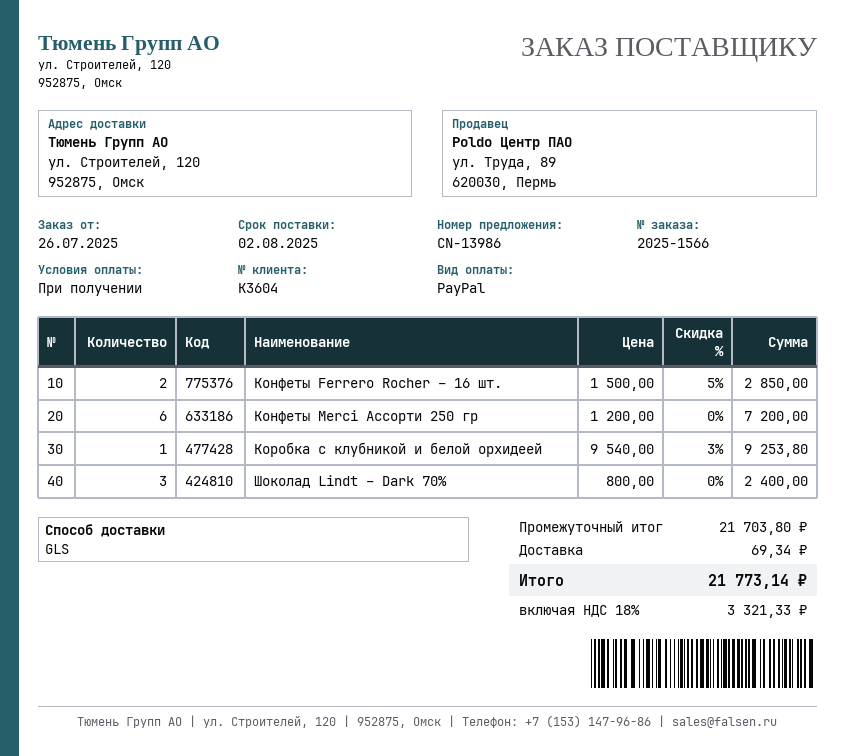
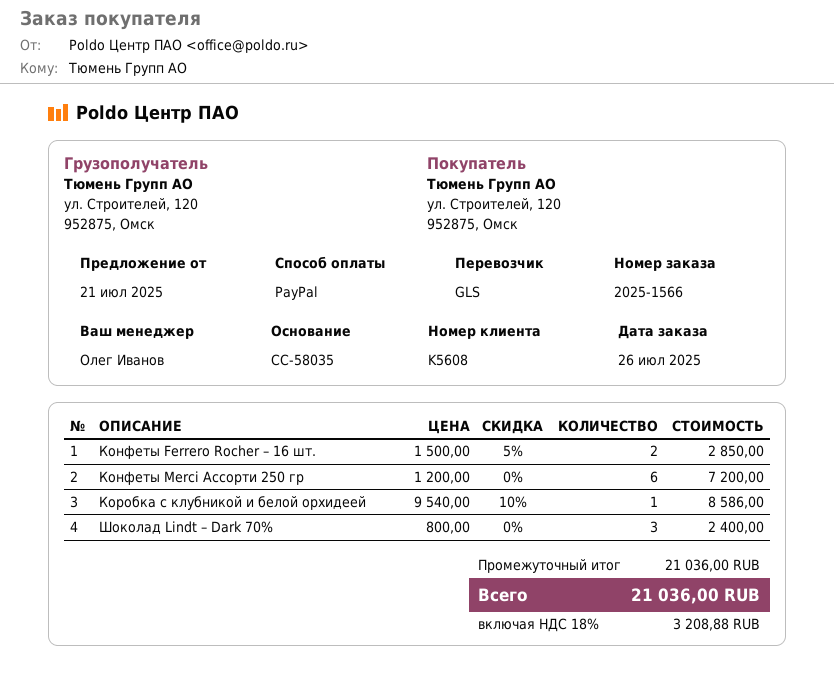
customer number: K3604 -> K5608
Коробка с клубникой и белой орхидеей: 1 x 9540.00 - 3% = 9253.80 -> 1 x 9540.00 - 10% = 8586.00
subtotal: 21703.80 -> 21036.00
shipping: 69.34 -> none
tax: 18% = 3321.33 -> 18% = 3208.88
total: 21773.14 -> 21036.00

